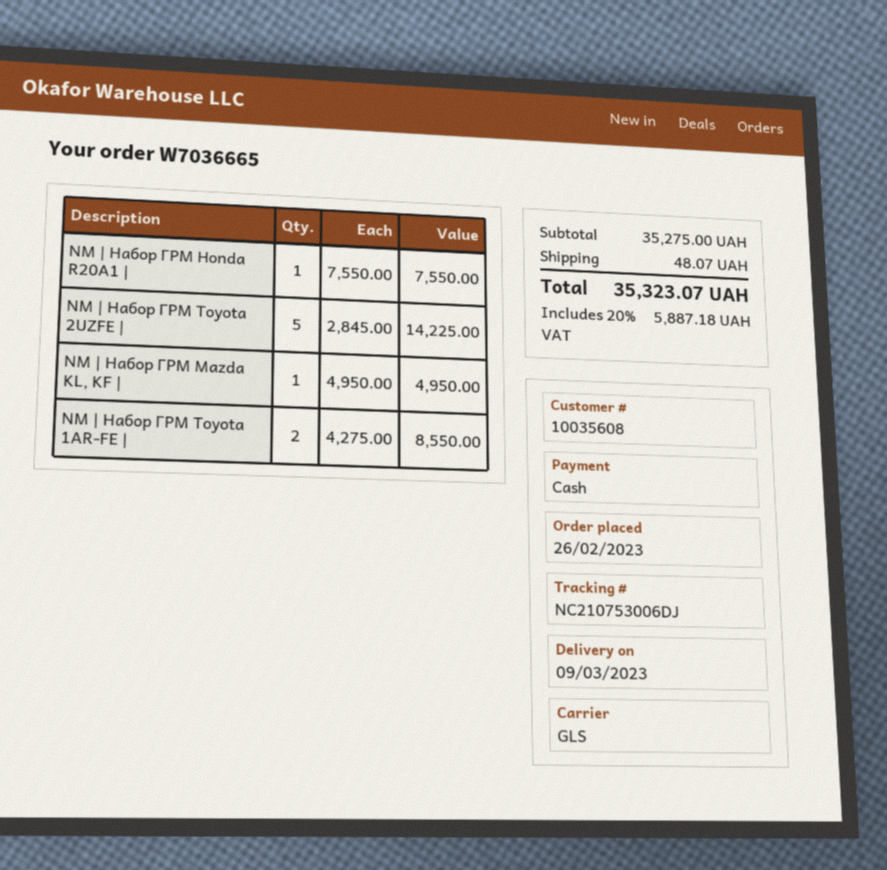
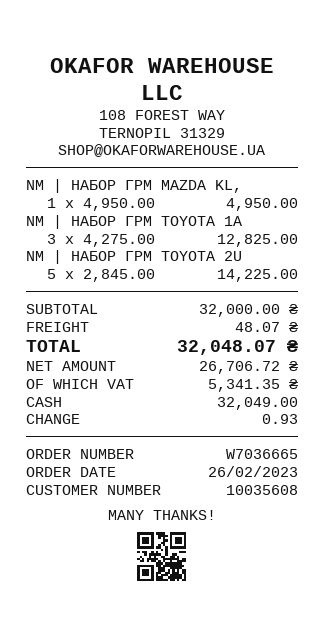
NM | Набор ГРМ Honda R20A1 |: 1 x 7550.00 = 7550.00 -> none
NM | Набор ГРМ Toyota 1AR-FE |: 2 x 4275.00 = 8550.00 -> 3 x 4275.00 = 12825.00
subtotal: 35275.00 -> 32000.00
tax: 5887.18 -> 5341.35
total: 35323.07 -> 32048.07

